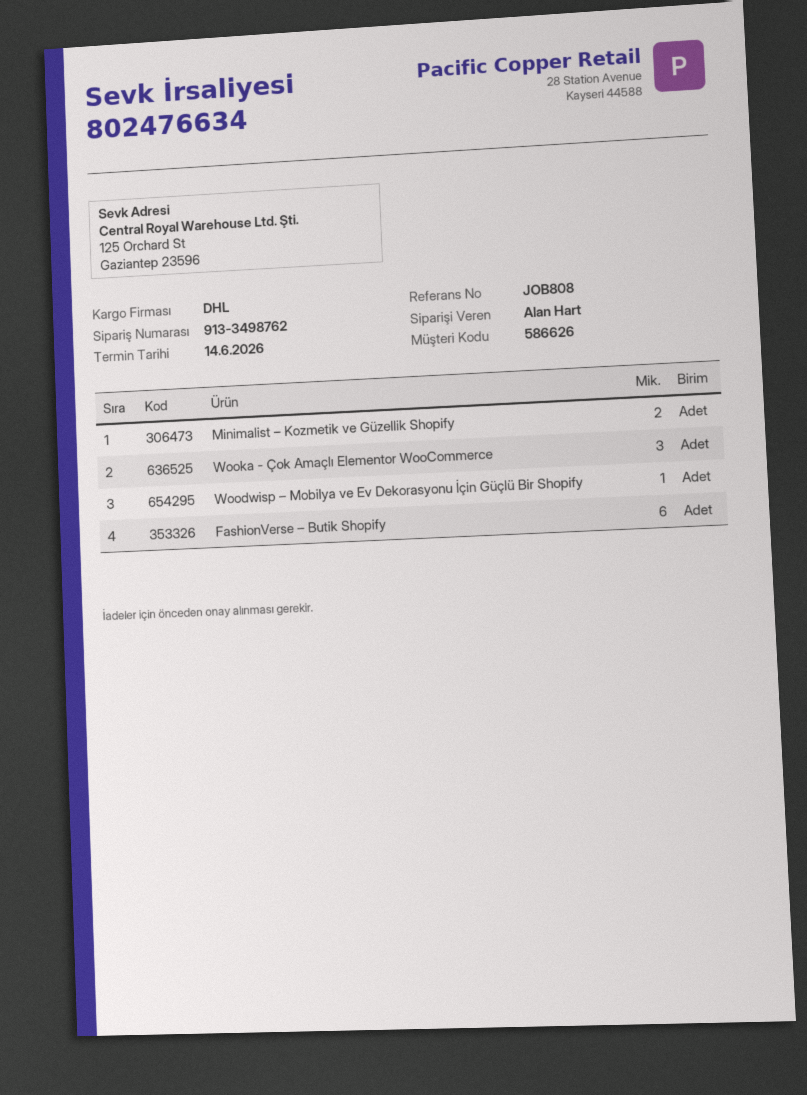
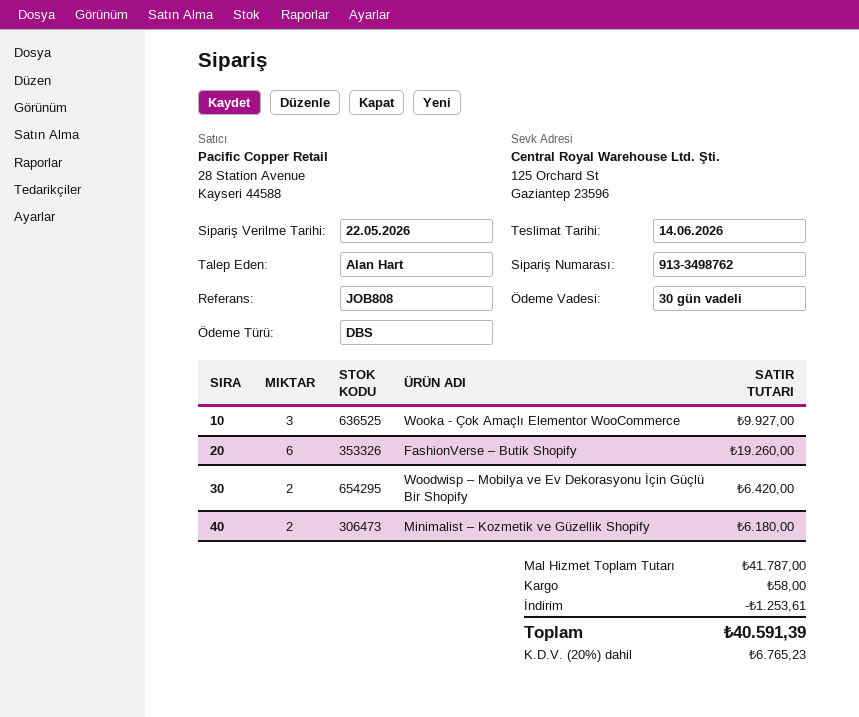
Woodwisp – Mobilya ve Ev Dekorasyonu İçin Güçlü Bir Shopify: 1 -> 2

